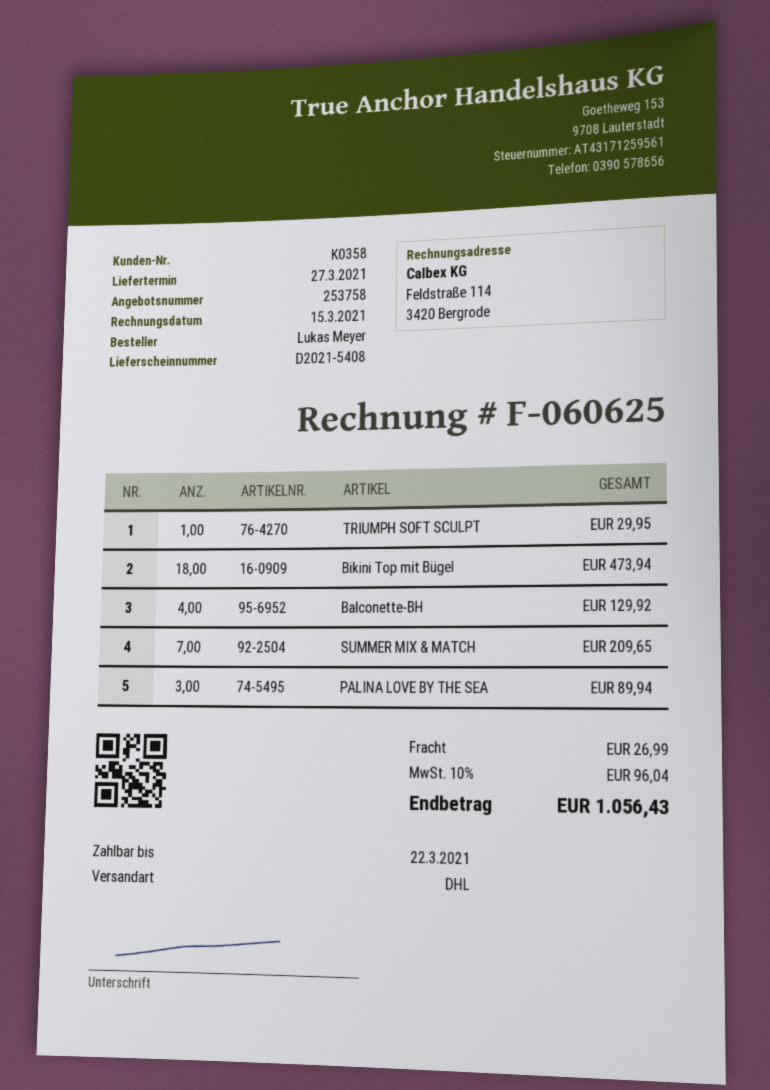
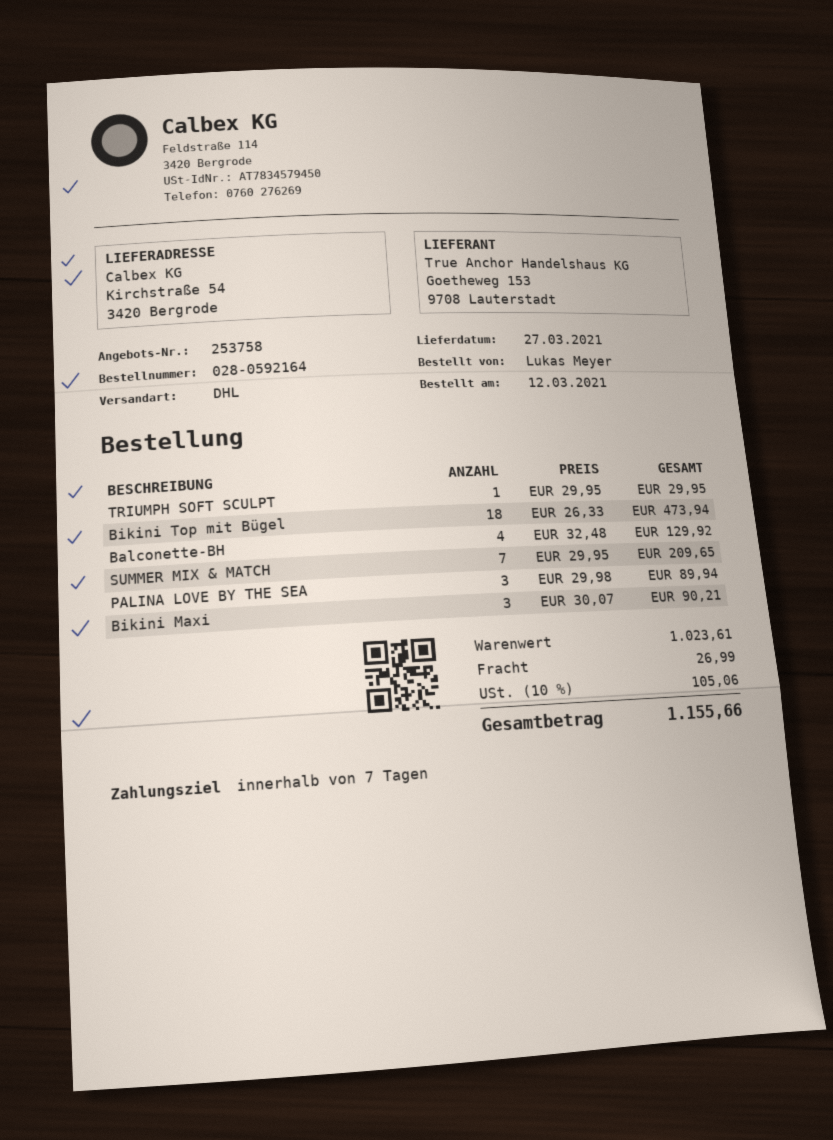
Bikini Maxi: none -> 3 for 90.21
tax: 10% = 96.04 -> 10% = 105.06
total: 1056.43 -> 1155.66

